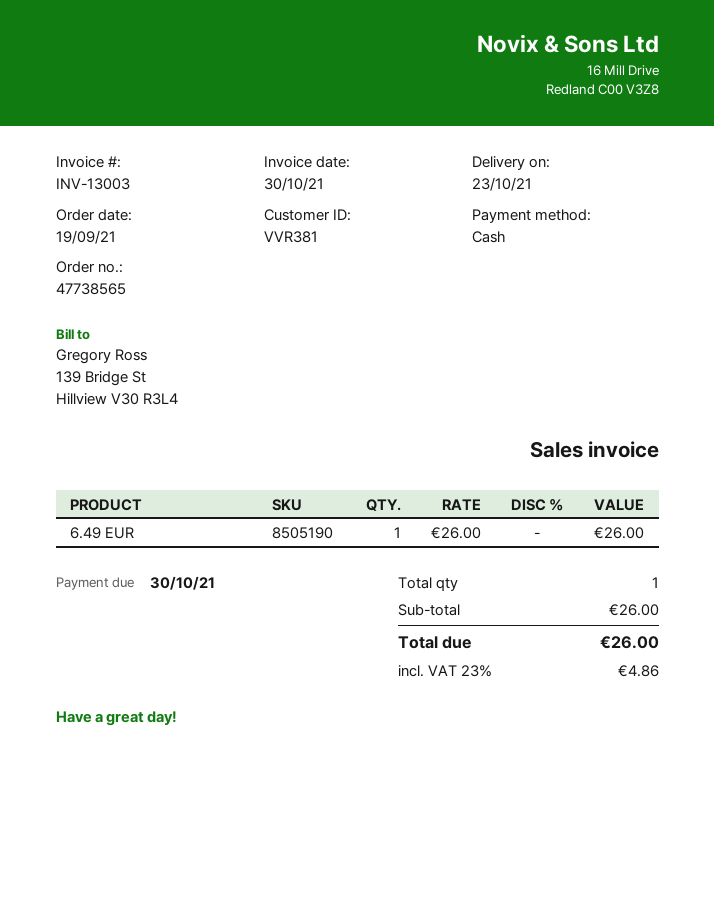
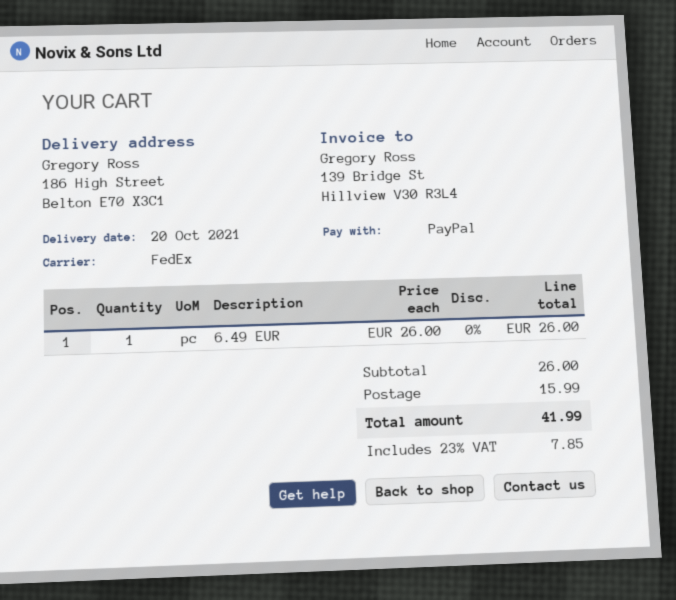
delivery date: 2021-10-23 -> 2021-10-20
payment method: cash -> PayPal
shipping: none -> 15.99
tax: 23% = 4.86 -> 23% = 7.85
total: 26.00 -> 41.99

